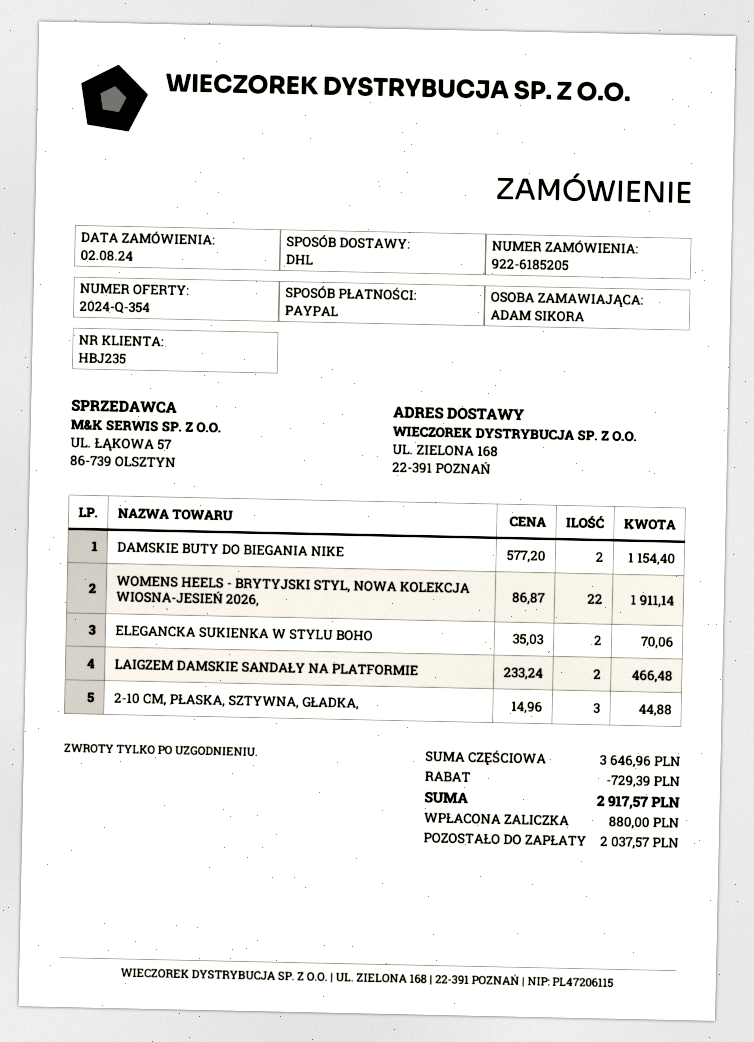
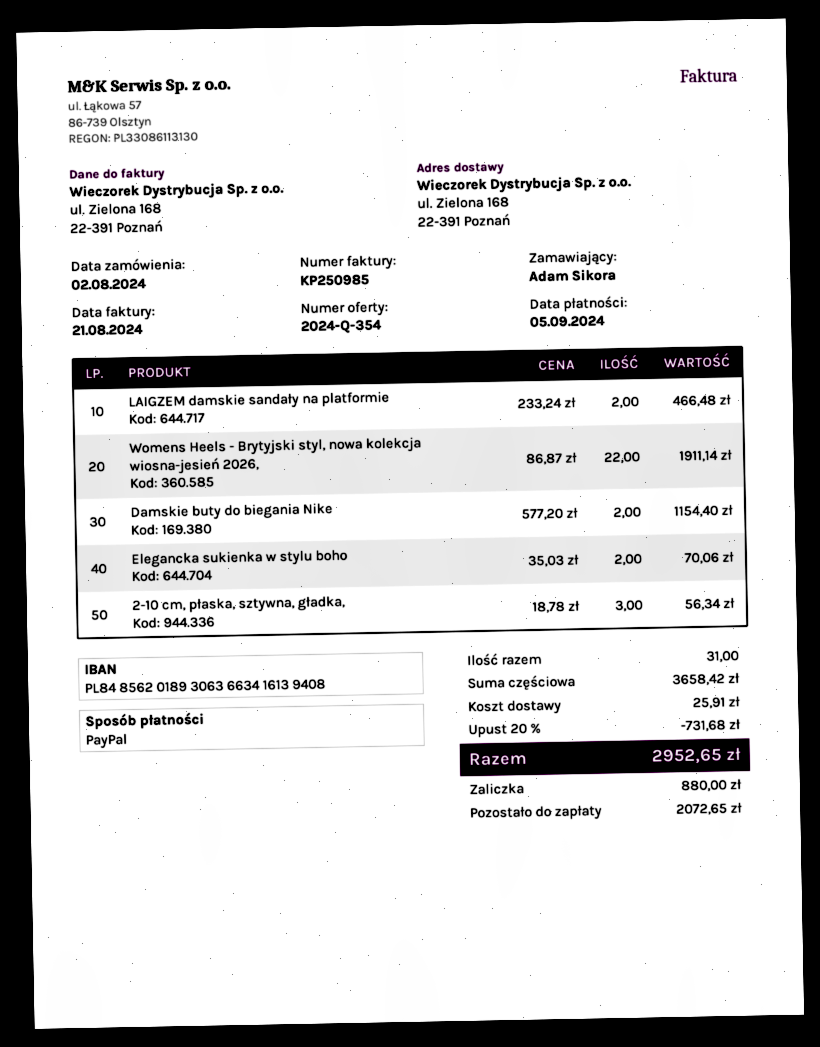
2-10 CM, PŁASKA, SZTYWNA, GŁADKA,: 3 x 14.96 = 44.88 -> 3 x 18.78 = 56.34
subtotal: 3646.96 -> 3658.42
discount: 729.39 -> 731.68
shipping: none -> 25.91
total: 2917.57 -> 2952.65
balance: 2037.57 -> 2072.65

